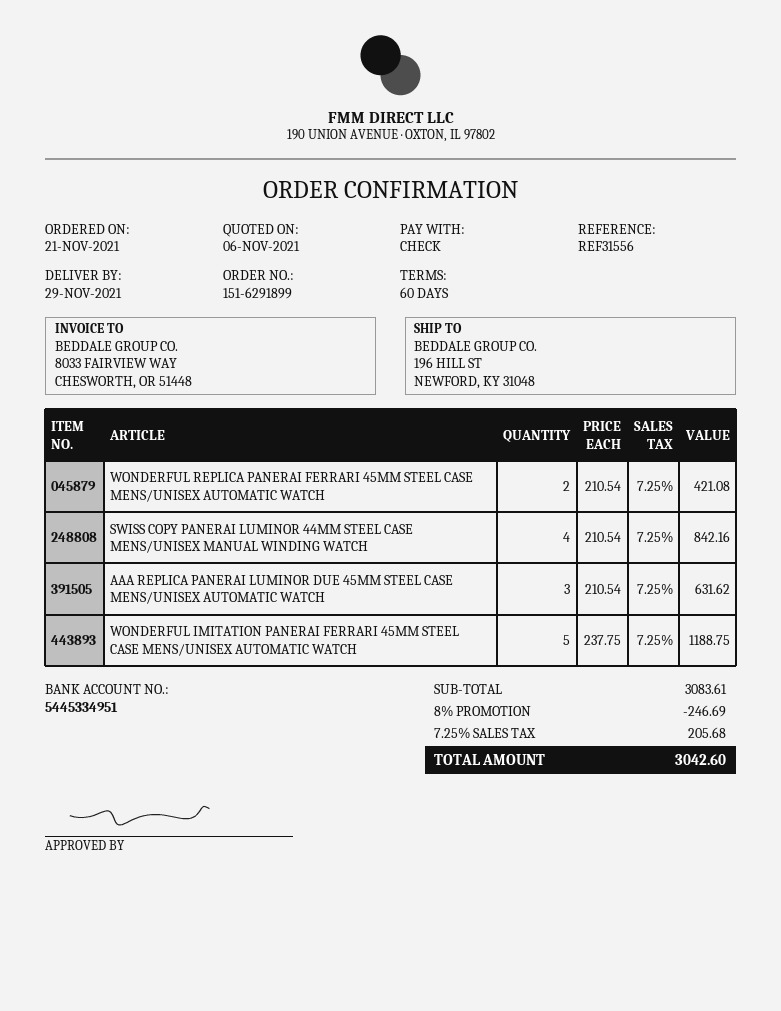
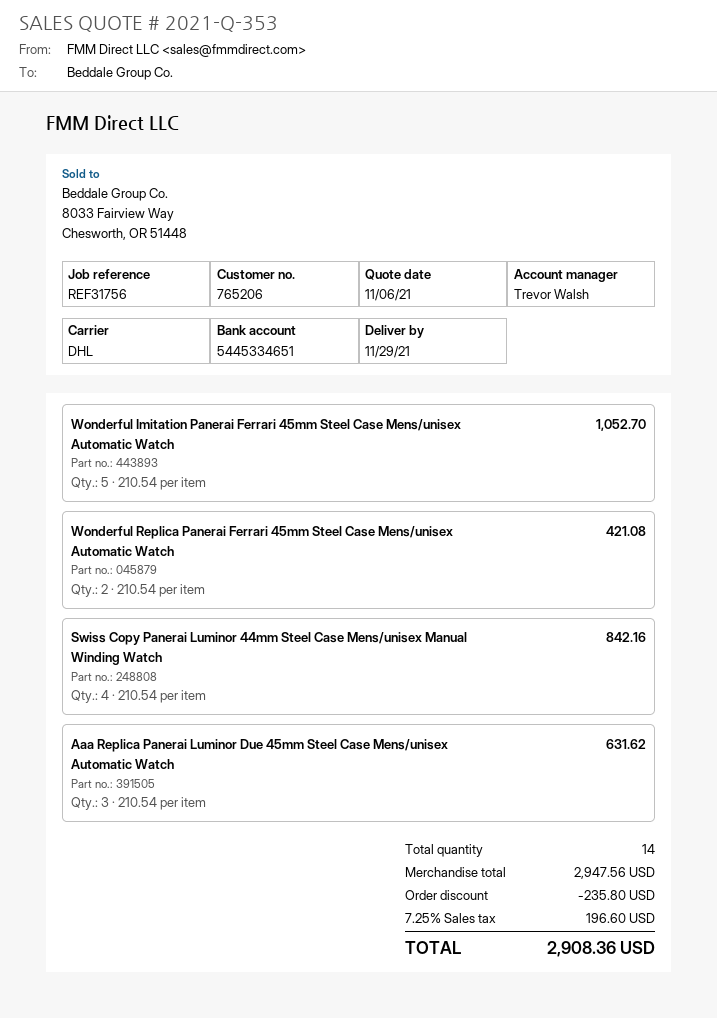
reference: REF31556 -> REF31756
bank account: 5445334951 -> 5445334651
WONDERFUL IMITATION PANERAI FERRARI 45MM STEEL CASE MENS/UNISEX AUTOMATIC WATCH: 5 x 237.75 = 1188.75 -> 5 x 210.54 = 1052.70
subtotal: 3083.61 -> 2947.56
discount: 246.69 -> 235.80
tax: 7.25% = 205.68 -> 7.25% = 196.60
total: 3042.60 -> 2908.36

